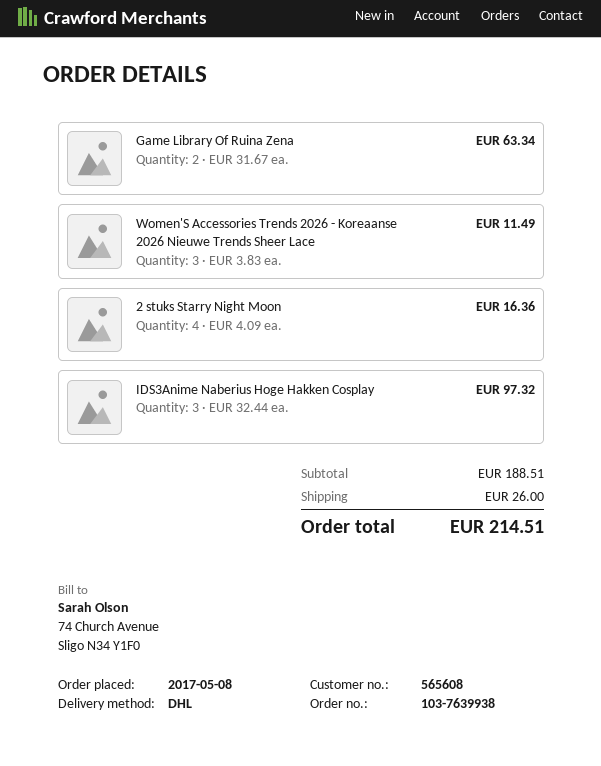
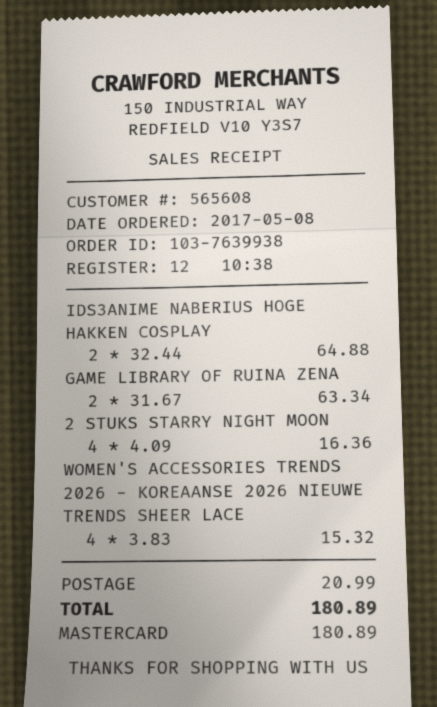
Women'S Accessories Trends 2026 - Koreaanse 2026 Nieuwe Trends Sheer Lace: 3 x 3.83 = 11.49 -> 4 x 3.83 = 15.32
IDS3Anime Naberius Hoge Hakken Cosplay: 3 x 32.44 = 97.32 -> 2 x 32.44 = 64.88
shipping: 26.00 -> 20.99
total: 214.51 -> 180.89

